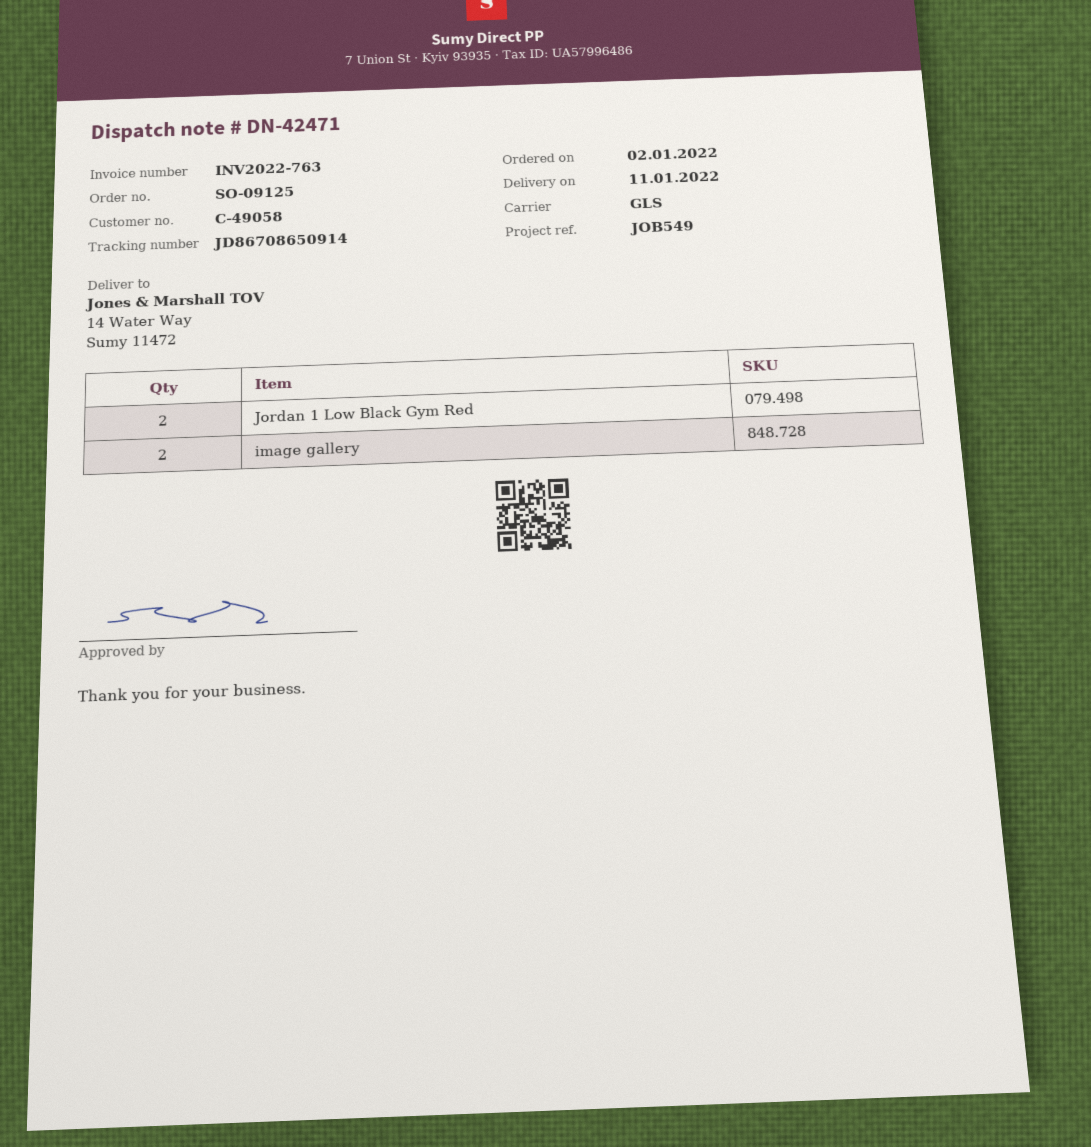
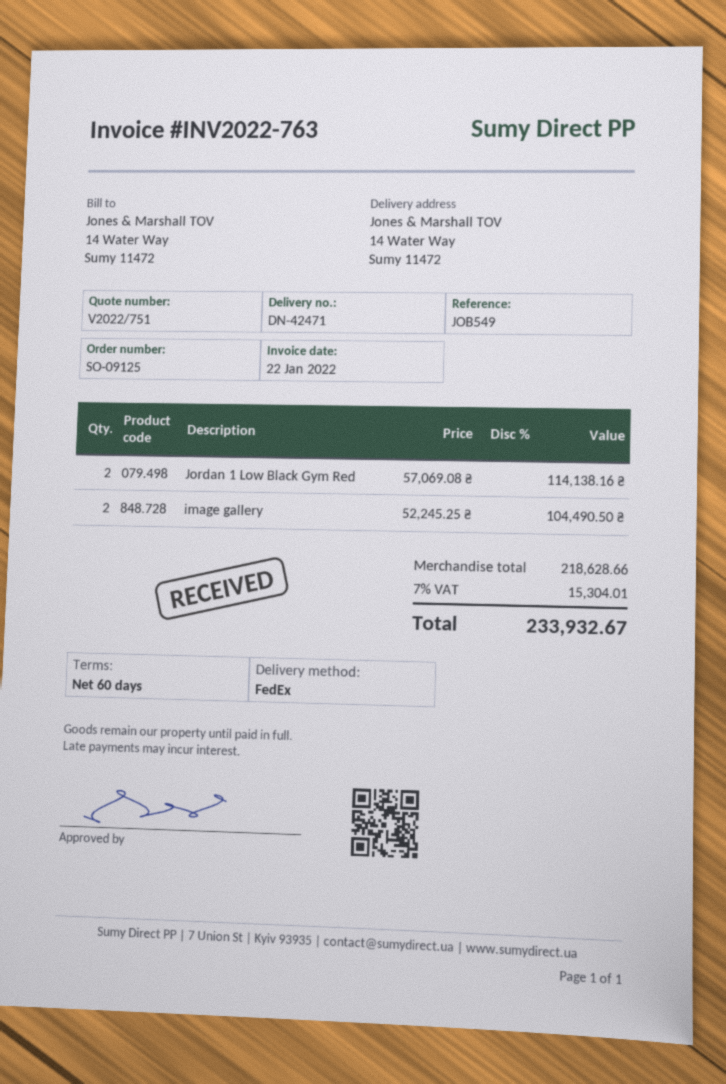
shipping method: GLS -> FedEx

